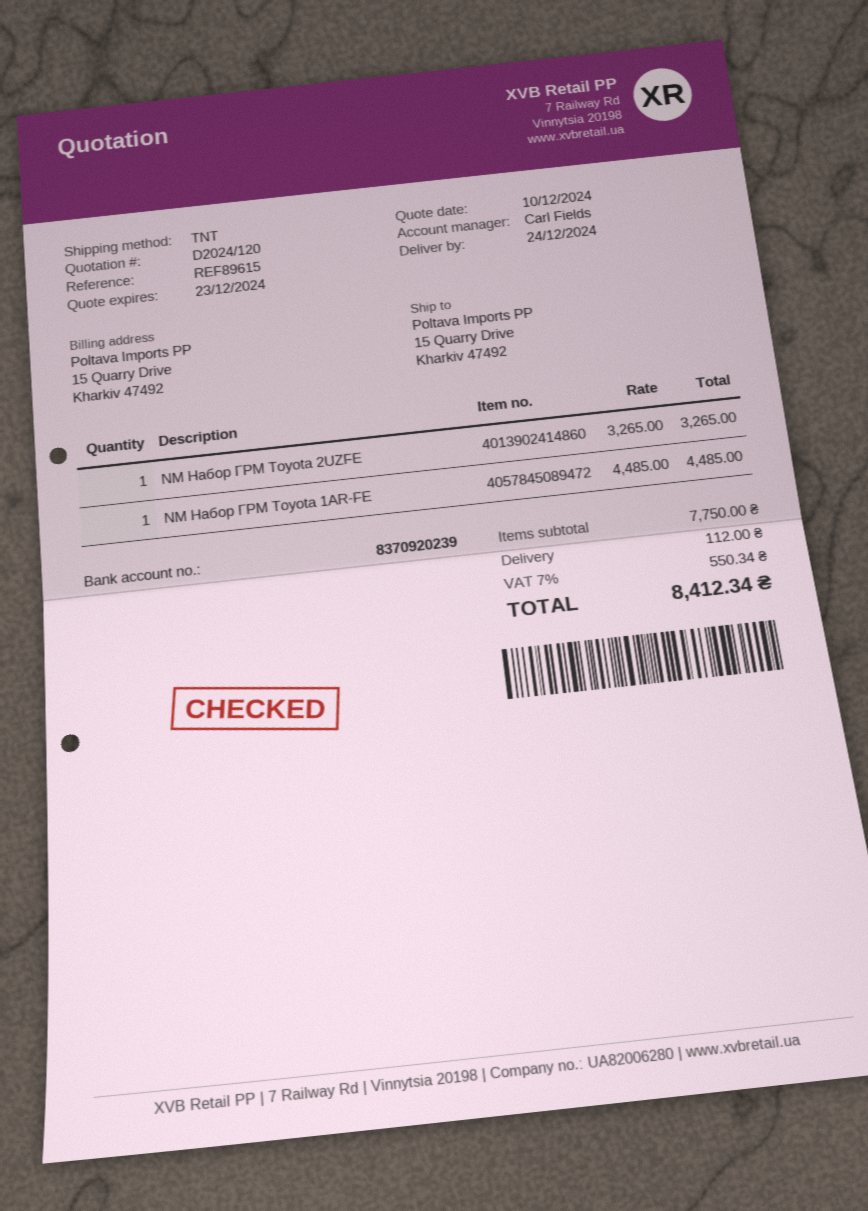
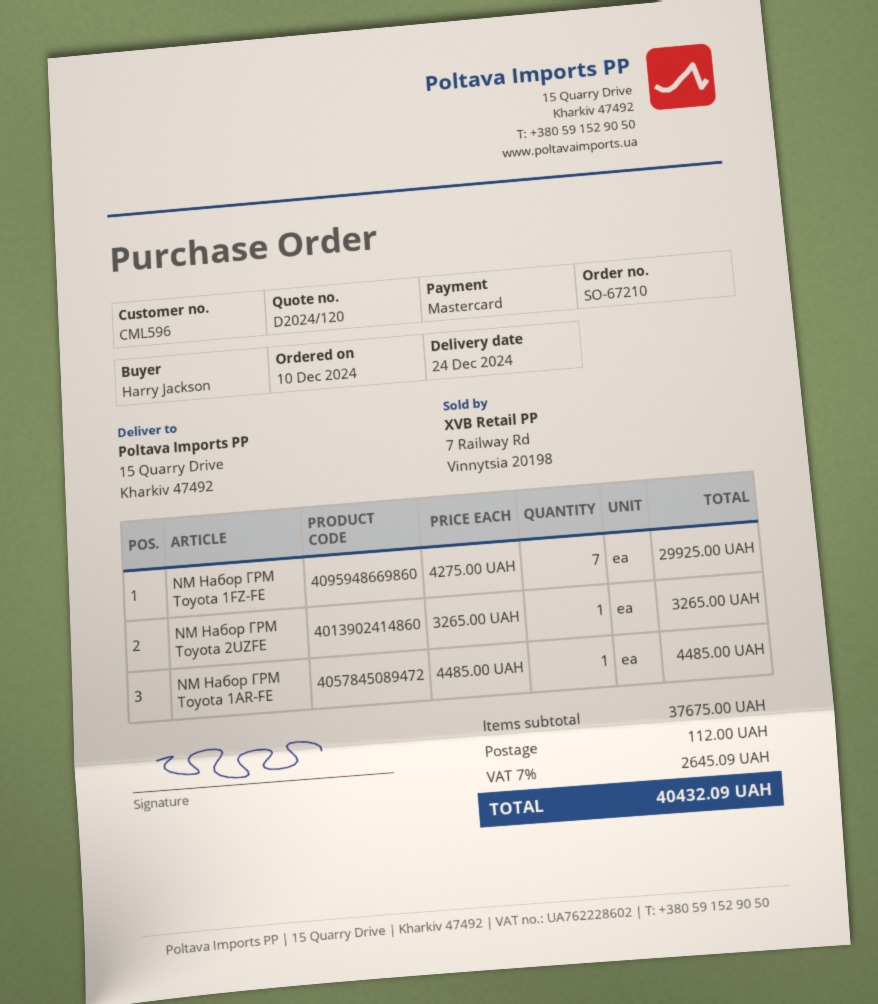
NM Набор ГРМ Toyota 1FZ-FE: none -> 7 x 4275.00 = 29925.00
subtotal: 7750.00 -> 37675.00
tax: 7% = 550.34 -> 7% = 2645.09
total: 8412.34 -> 40432.09

